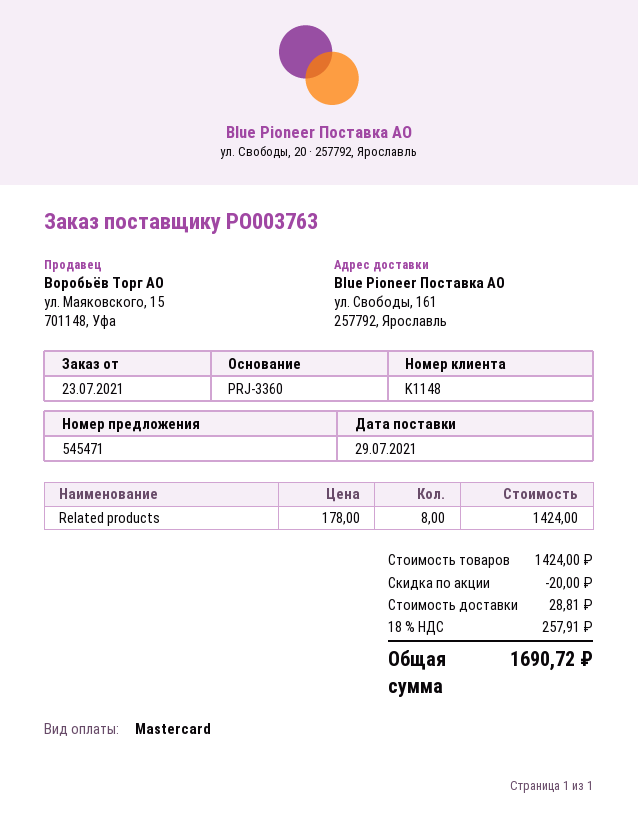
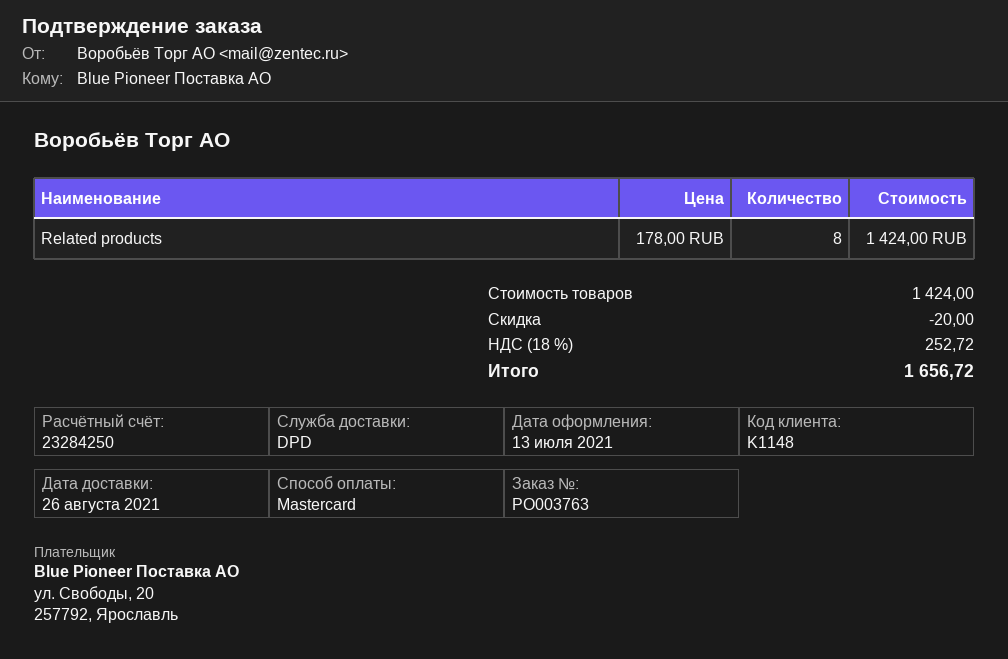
order date: 2021-07-23 -> 2021-07-13
delivery date: 2021-07-29 -> 2021-08-26
shipping: 28.81 -> none
tax: 18% = 257.91 -> 18% = 252.72
total: 1690.72 -> 1656.72

